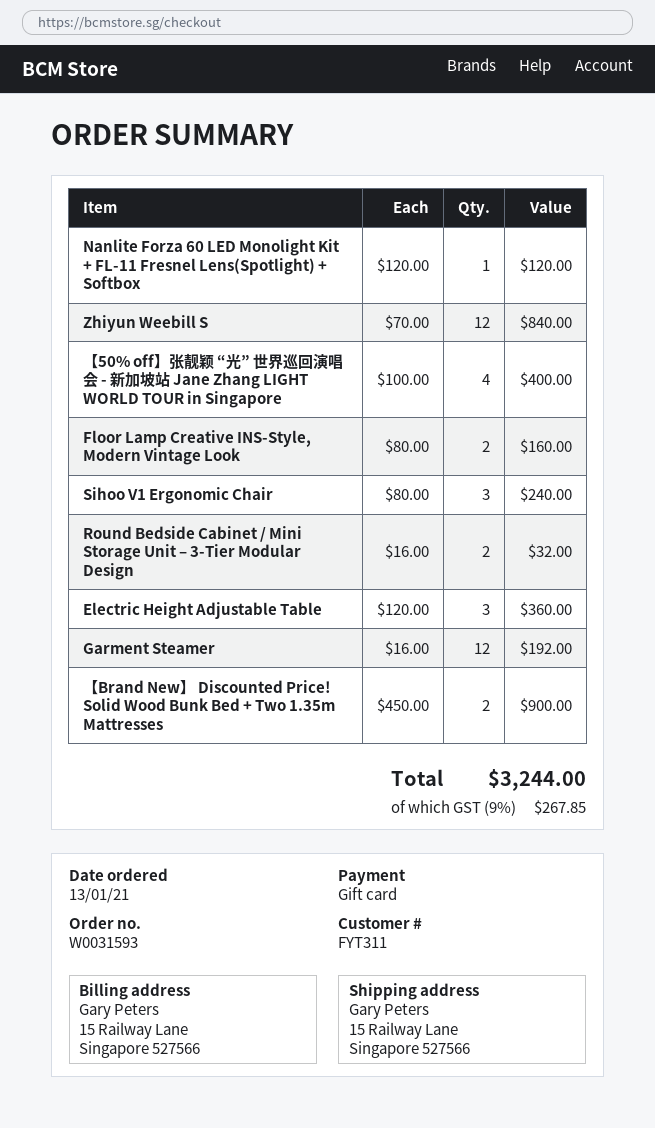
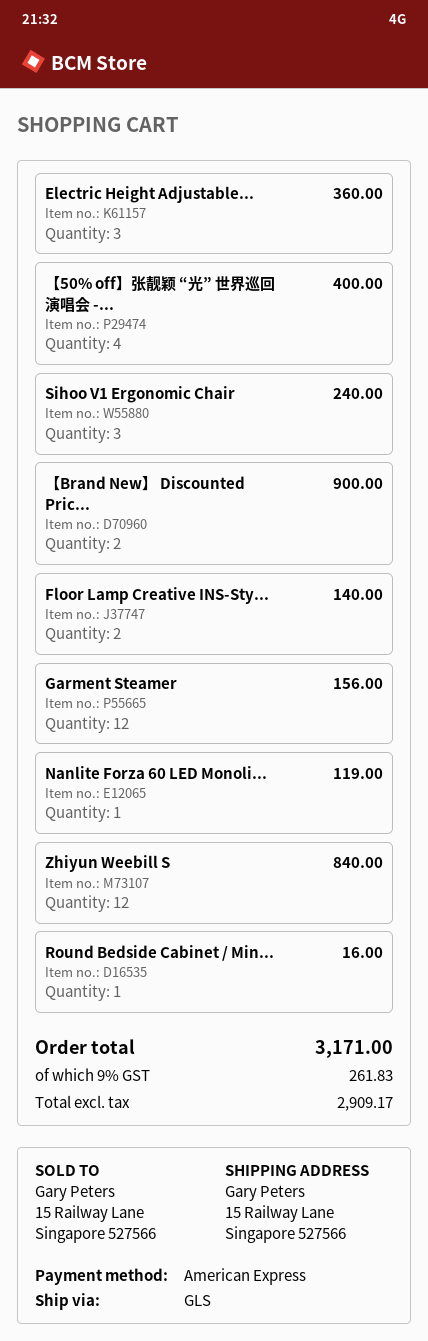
payment method: gift card -> American Express
Nanlite Forza 60 LED Monolight Kit + FL-11 Fresnel Lens(Spotlight) + Softbox: 1 for 120.00 -> 1 for 119.00
Floor Lamp Creative INS-Style, Modern Vintage Look: 2 for 160.00 -> 2 for 140.00
Round Bedside Cabinet / Mini Storage Unit – 3-Tier Modular Design: 2 for 32.00 -> 1 for 16.00
Garment Steamer: 12 for 192.00 -> 12 for 156.00
tax: 9% = 267.85 -> 9% = 261.83
total: 3244.00 -> 3171.00

